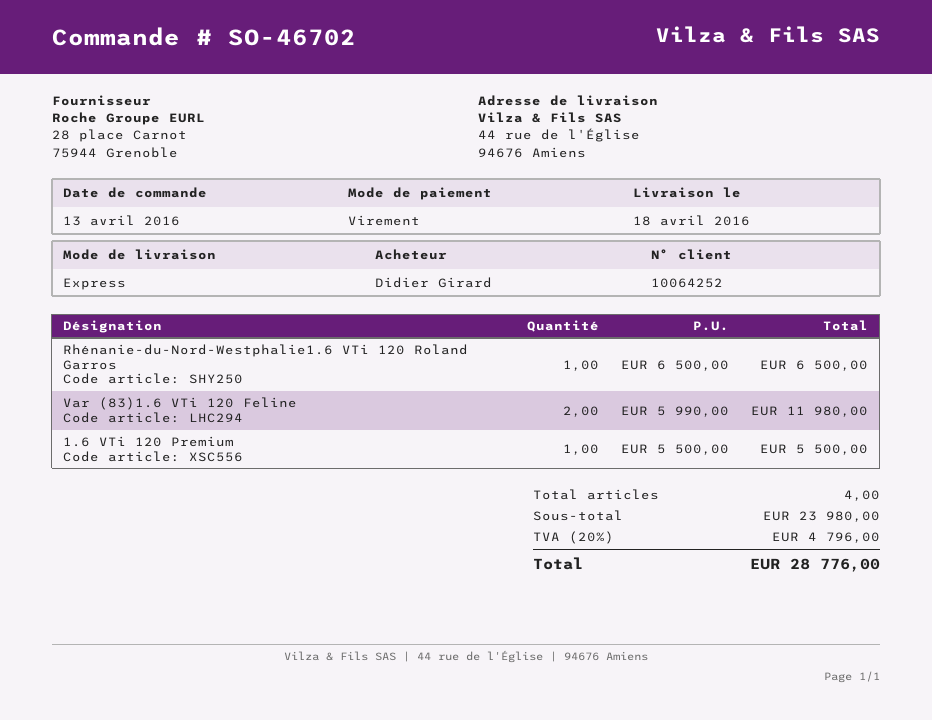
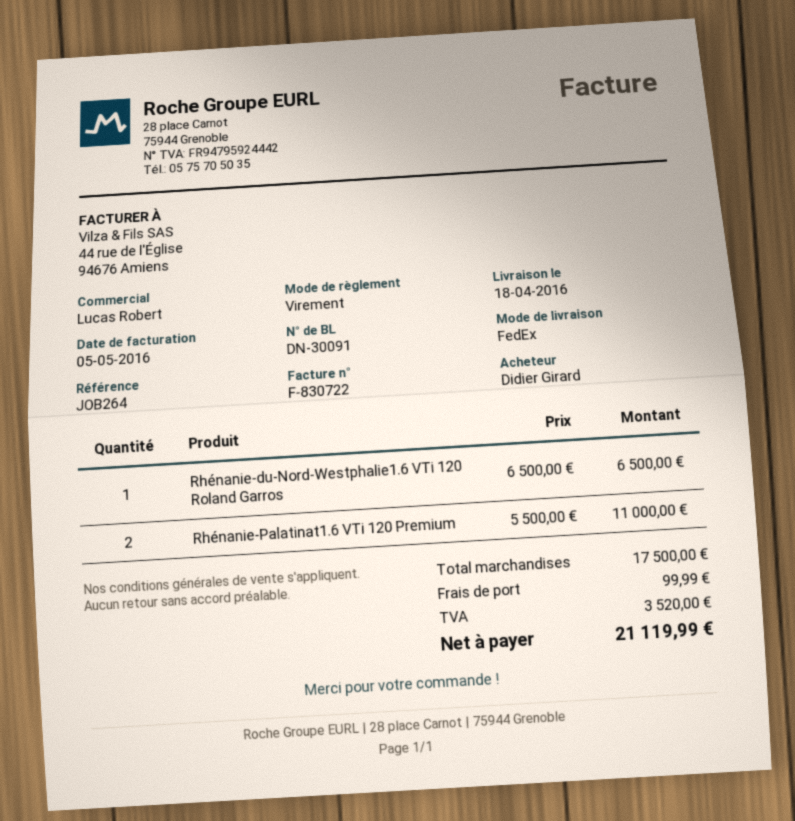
shipping method: express -> FedEx
Var (83)1.6 VTi 120 Feline: 2 x 5990.00 = 11980.00 -> none
1.6 VTi 120 Premium: 1 x 5500.00 = 5500.00 -> none
Rhénanie-Palatinat1.6 VTi 120 Premium: none -> 2 x 5500.00 = 11000.00
subtotal: 23980.00 -> 17500.00
shipping: none -> 99.99
tax: 4796.00 -> 3520.00
total: 28776.00 -> 21119.99

